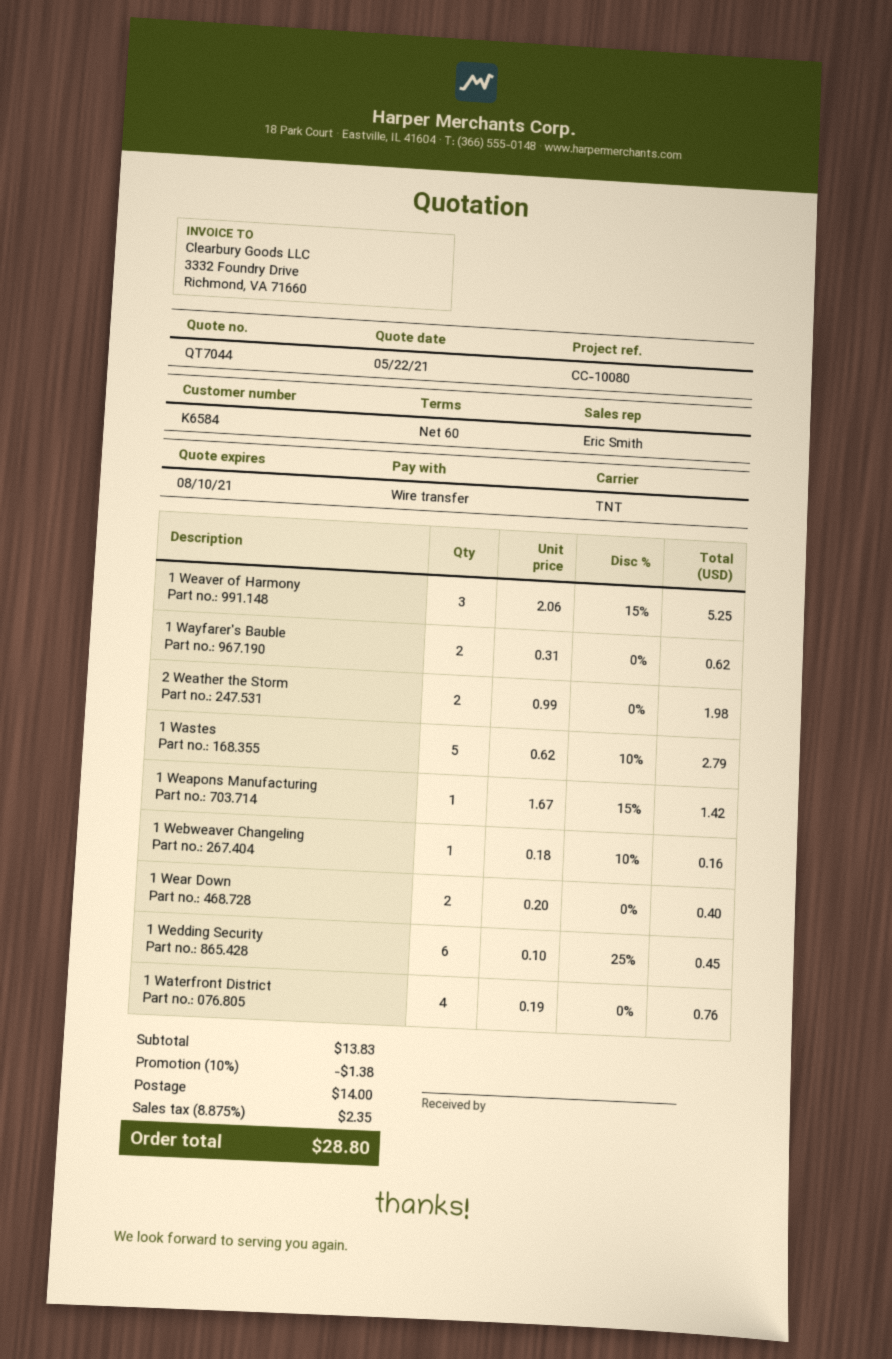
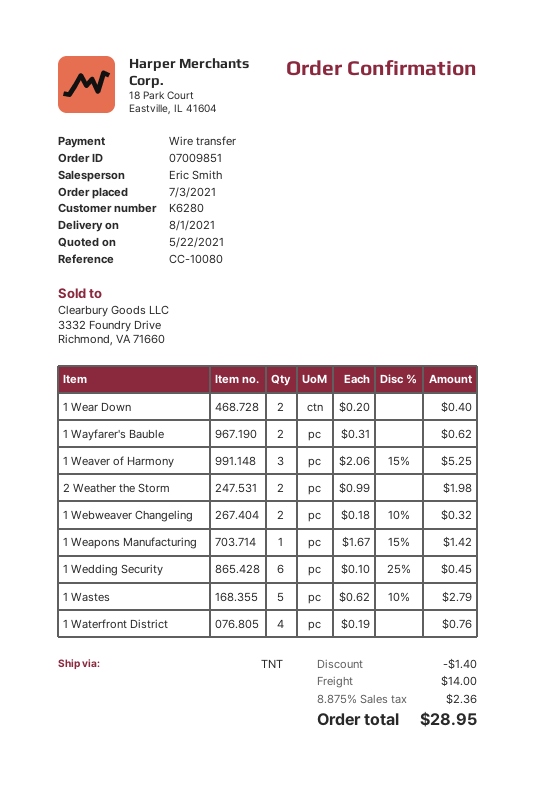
customer number: K6584 -> K6280
1 Webweaver Changeling: 1 x 0.18 - 10% = 0.16 -> 2 x 0.18 - 10% = 0.32
discount: 1.38 -> 1.40
tax: 8.875% = 2.35 -> 8.875% = 2.36
total: 28.80 -> 28.95

